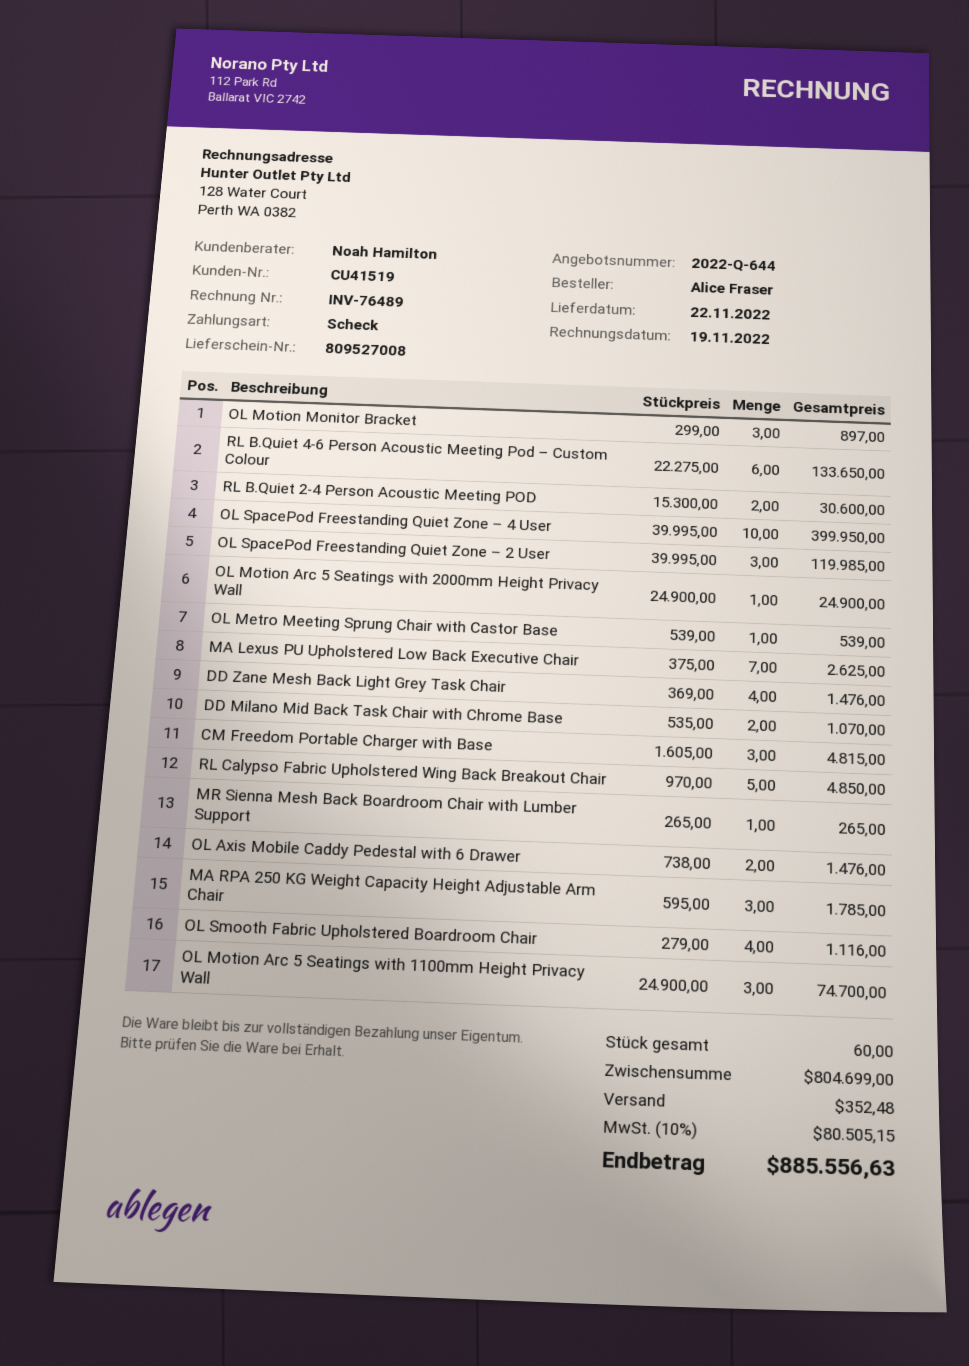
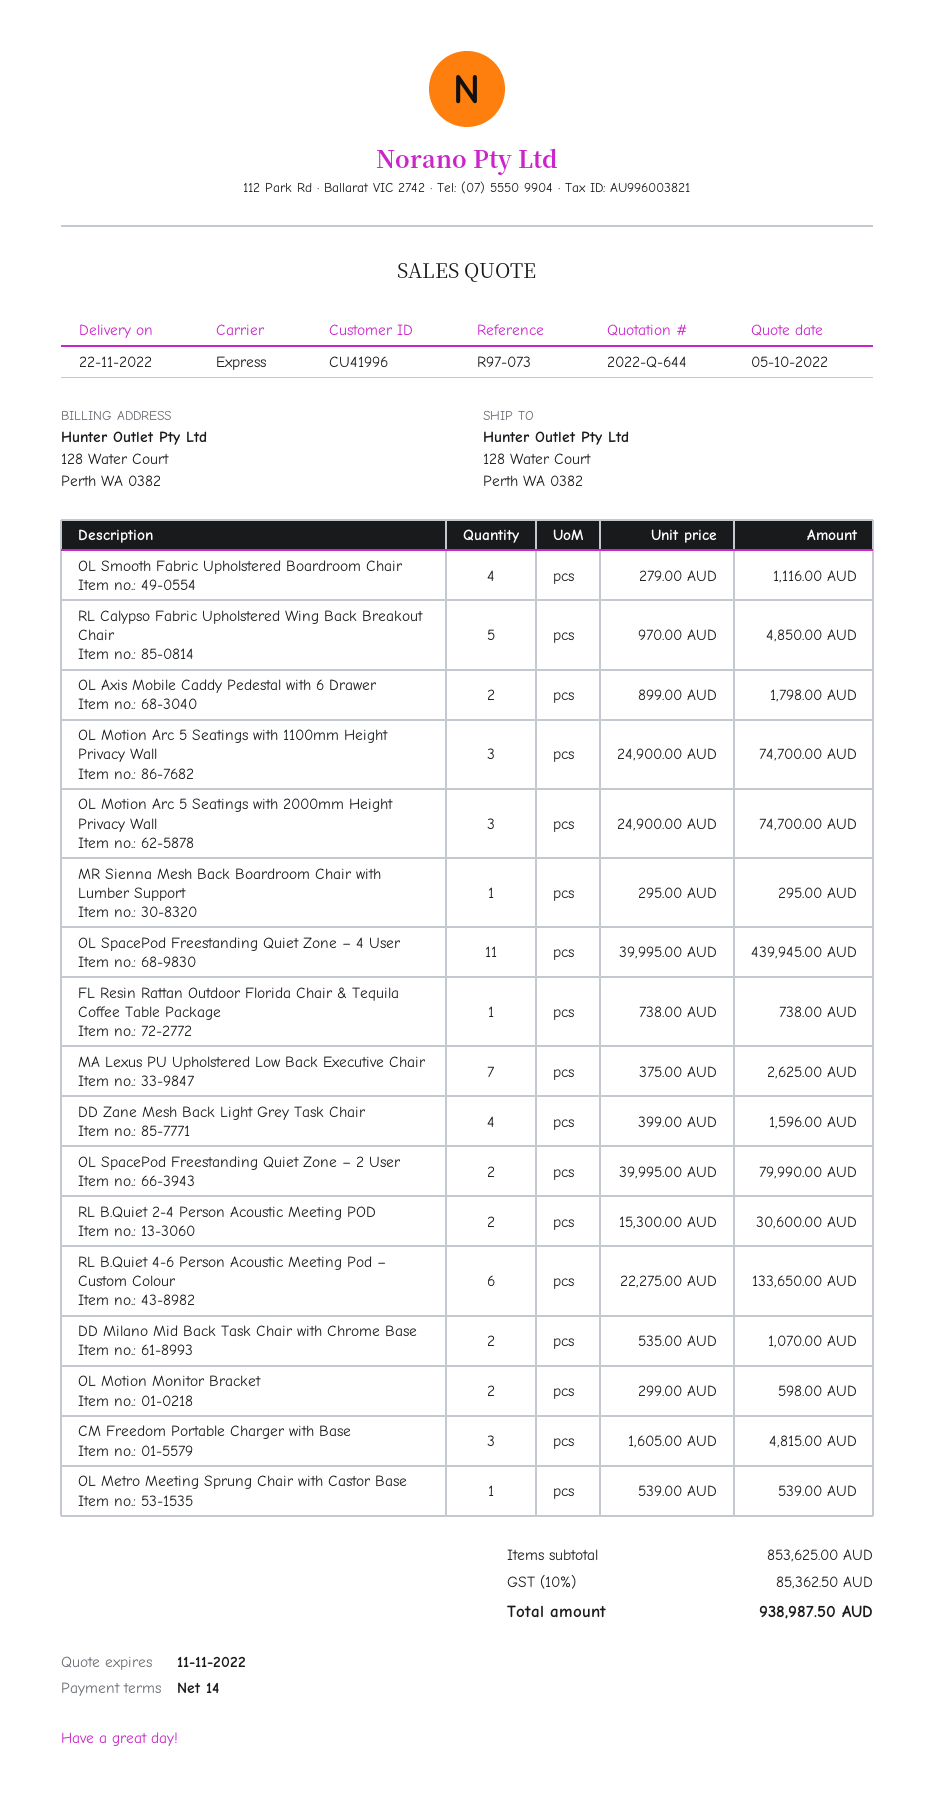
customer number: CU41519 -> CU41996
OL Motion Monitor Bracket: 3 x 299.00 = 897.00 -> 2 x 299.00 = 598.00
OL SpacePod Freestanding Quiet Zone – 4 User: 10 x 39995.00 = 399950.00 -> 11 x 39995.00 = 439945.00
OL SpacePod Freestanding Quiet Zone – 2 User: 3 x 39995.00 = 119985.00 -> 2 x 39995.00 = 79990.00
OL Motion Arc 5 Seatings with 2000mm Height Privacy Wall: 1 x 24900.00 = 24900.00 -> 3 x 24900.00 = 74700.00
DD Zane Mesh Back Light Grey Task Chair: 4 x 369.00 = 1476.00 -> 4 x 399.00 = 1596.00
MR Sienna Mesh Back Boardroom Chair with Lumber Support: 1 x 265.00 = 265.00 -> 1 x 295.00 = 295.00
OL Axis Mobile Caddy Pedestal with 6 Drawer: 2 x 738.00 = 1476.00 -> 2 x 899.00 = 1798.00
MA RPA 250 KG Weight Capacity Height Adjustable Arm Chair: 3 x 595.00 = 1785.00 -> none
FL Resin Rattan Outdoor Florida Chair & Tequila Coffee Table Package: none -> 1 x 738.00 = 738.00
subtotal: 804699.00 -> 853625.00
shipping: 352.48 -> none
tax: 10% = 80505.15 -> 10% = 85362.50
total: 885556.63 -> 938987.50

